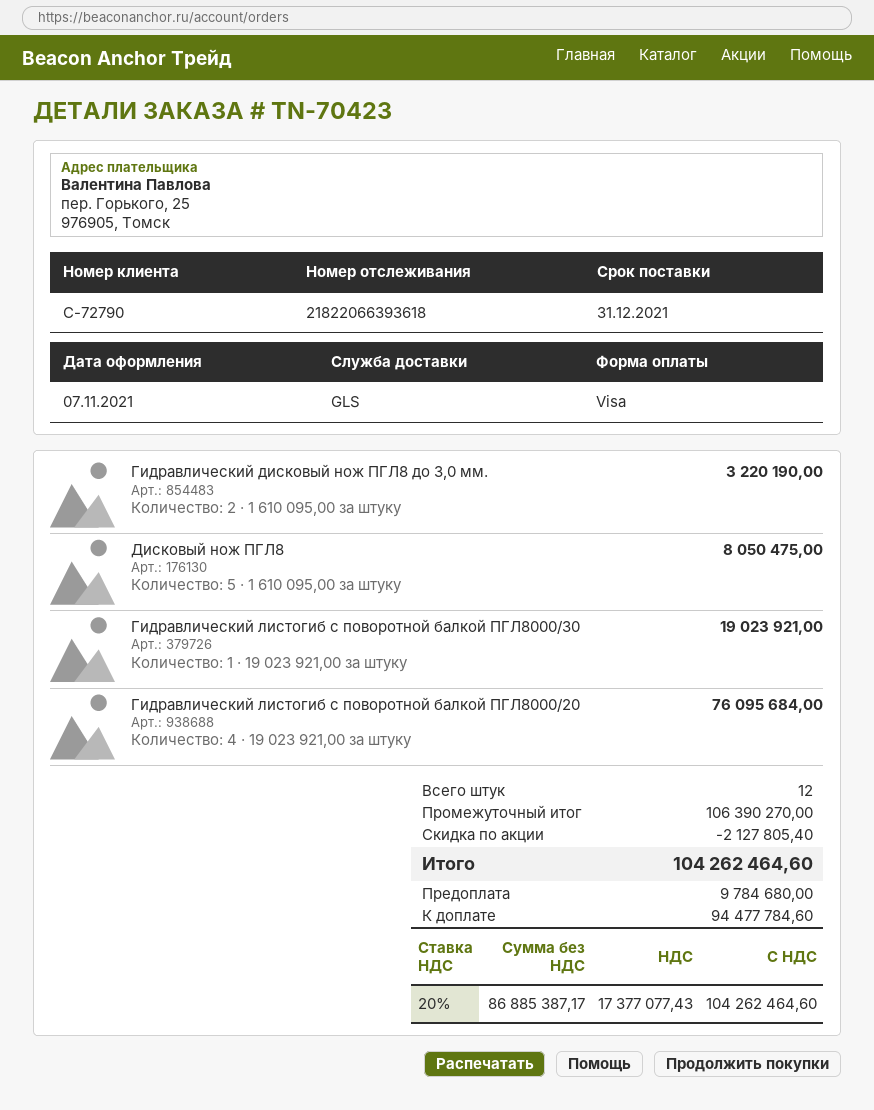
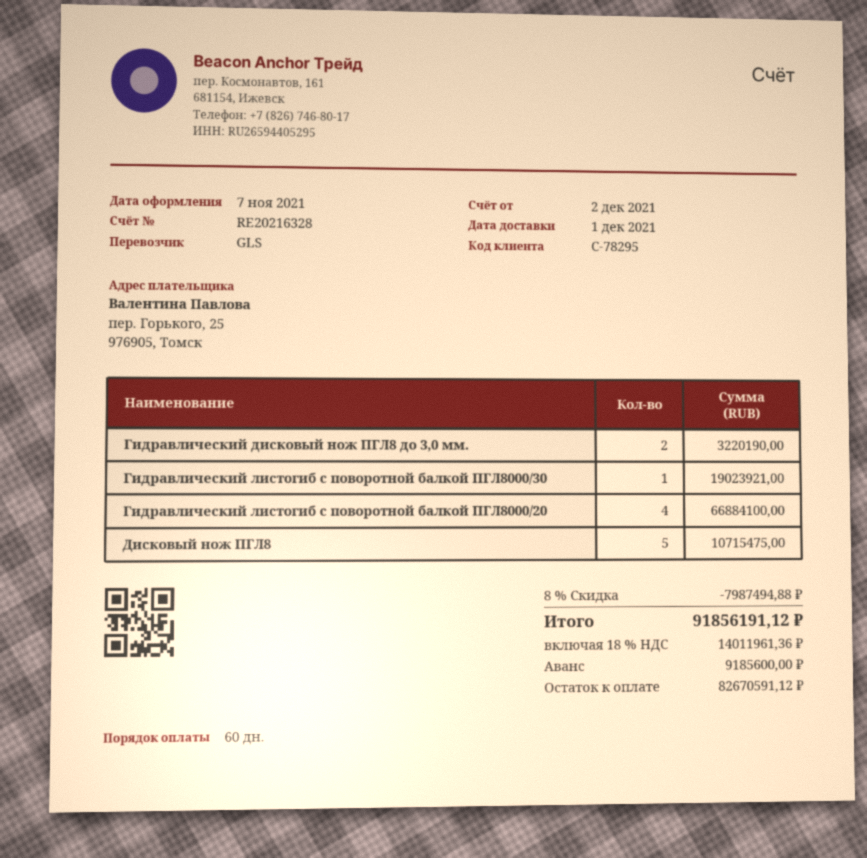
delivery date: 2021-12-31 -> 2021-12-01
customer number: C-72790 -> C-78295
Дисковый нож ПГЛ8: 5 for 8050475.00 -> 5 for 10715475.00
Гидравлический листогиб с поворотной балкой ПГЛ8000/20: 4 for 76095684.00 -> 4 for 66884100.00
discount: 2127805.40 -> 7987494.88
tax: 20% = 17377077.43 -> 18% = 14011961.36
total: 104262464.60 -> 91856191.12
deposit: 9784680.00 -> 9185600.00
balance: 94477784.60 -> 82670591.12

